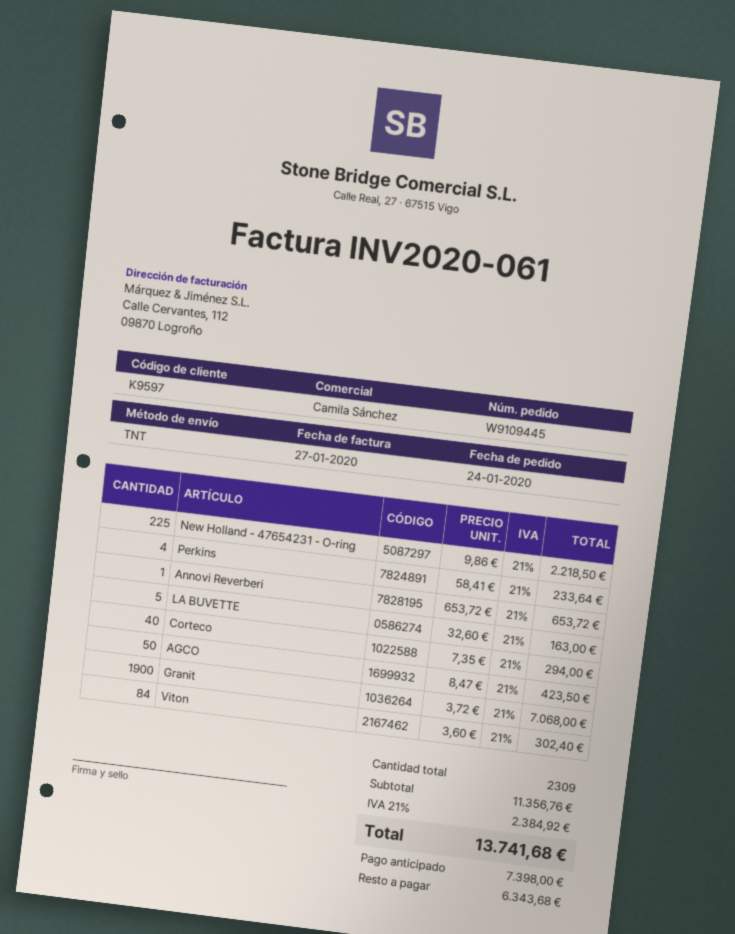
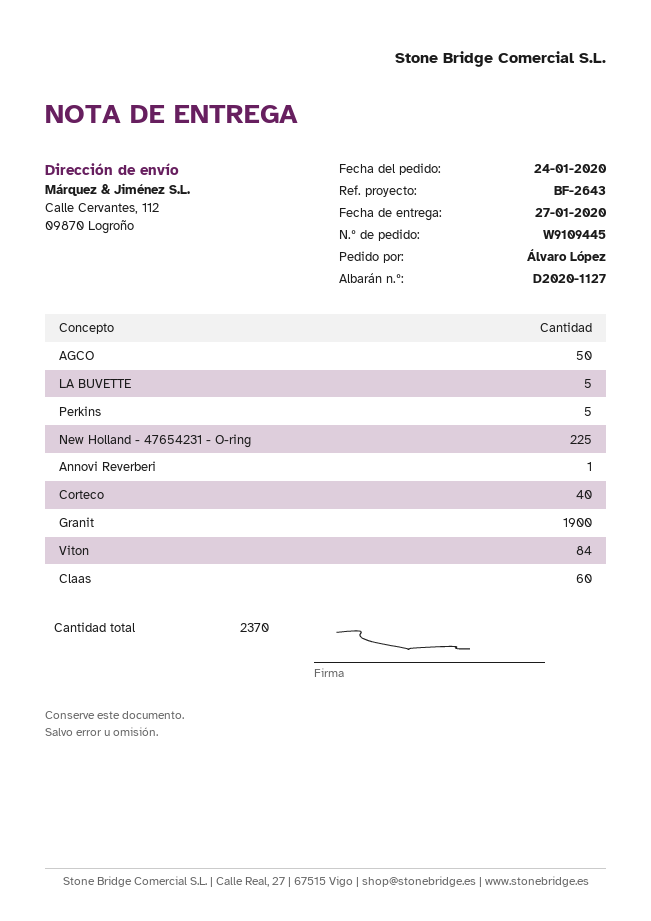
Perkins: 4 -> 5
Claas: none -> 60
total quantity: 2309 -> 2370

